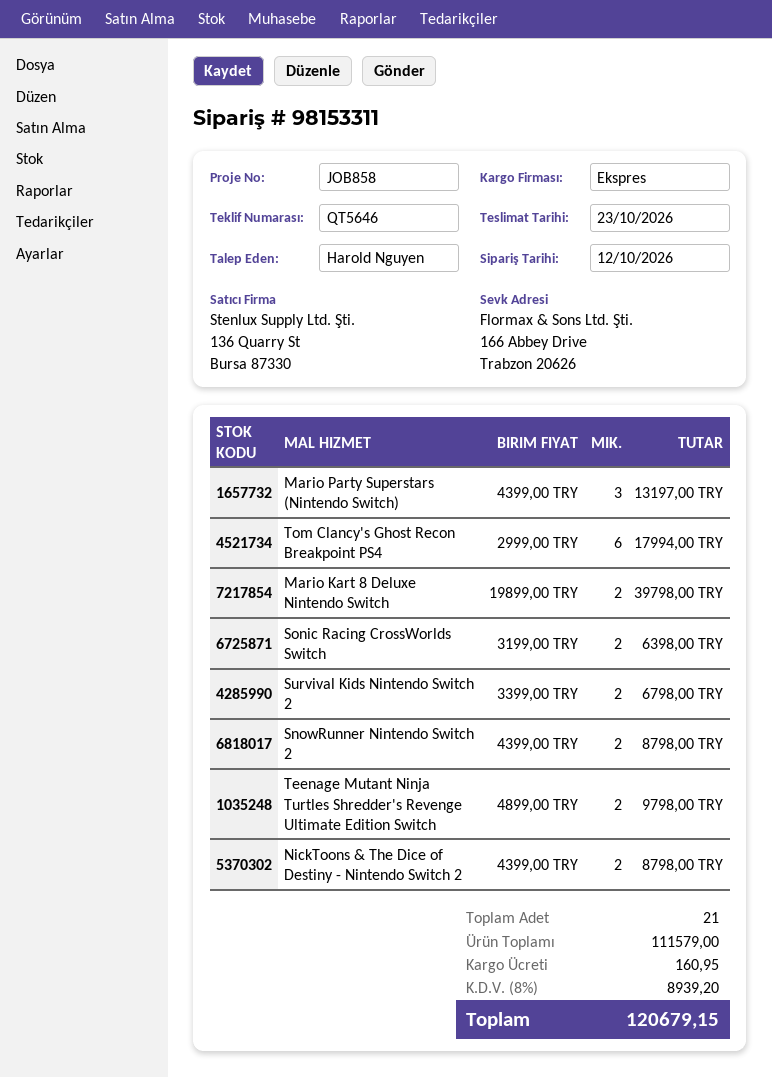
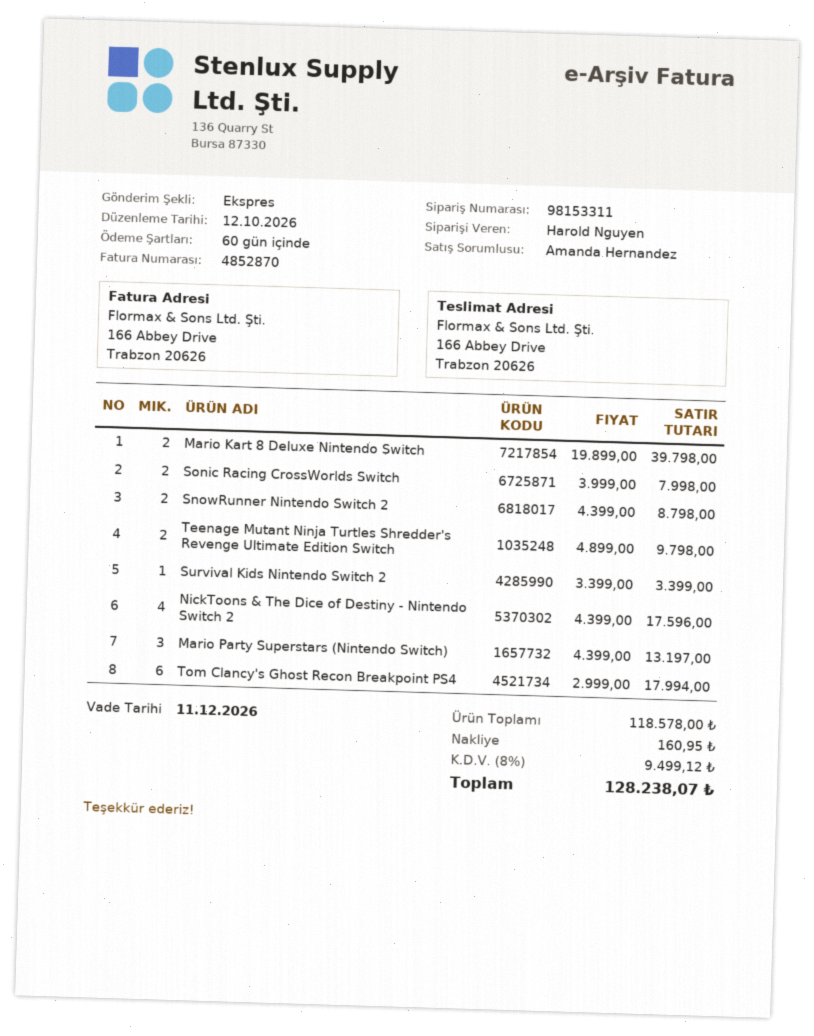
Sonic Racing CrossWorlds Switch: 2 x 3199.00 = 6398.00 -> 2 x 3999.00 = 7998.00
Survival Kids Nintendo Switch 2: 2 x 3399.00 = 6798.00 -> 1 x 3399.00 = 3399.00
NickToons & The Dice of Destiny - Nintendo Switch 2: 2 x 4399.00 = 8798.00 -> 4 x 4399.00 = 17596.00
subtotal: 111579.00 -> 118578.00
tax: 8% = 8939.20 -> 8% = 9499.12
total: 120679.15 -> 128238.07

